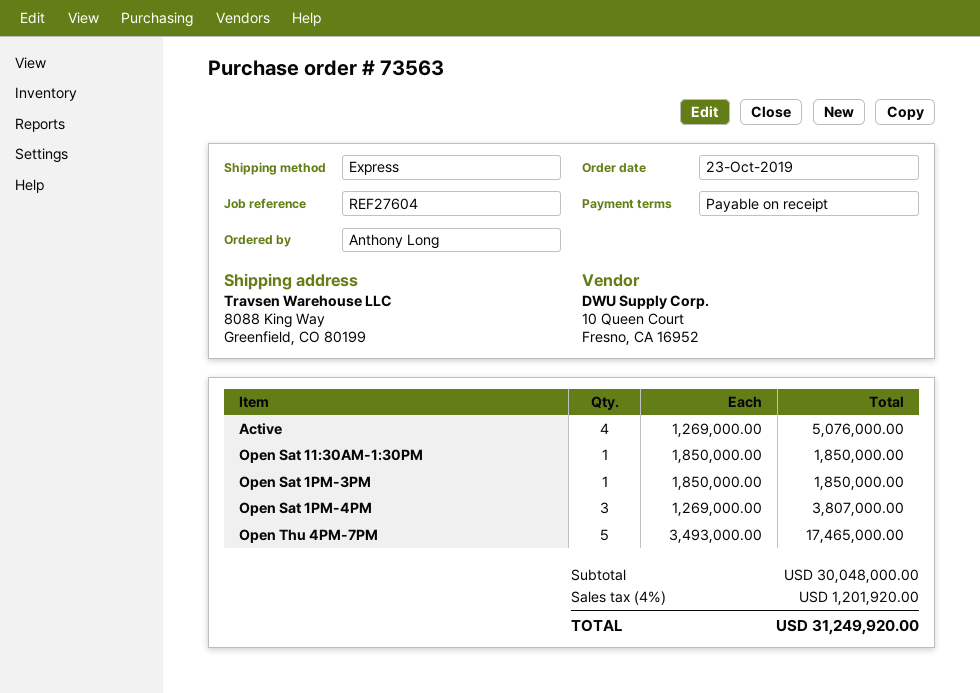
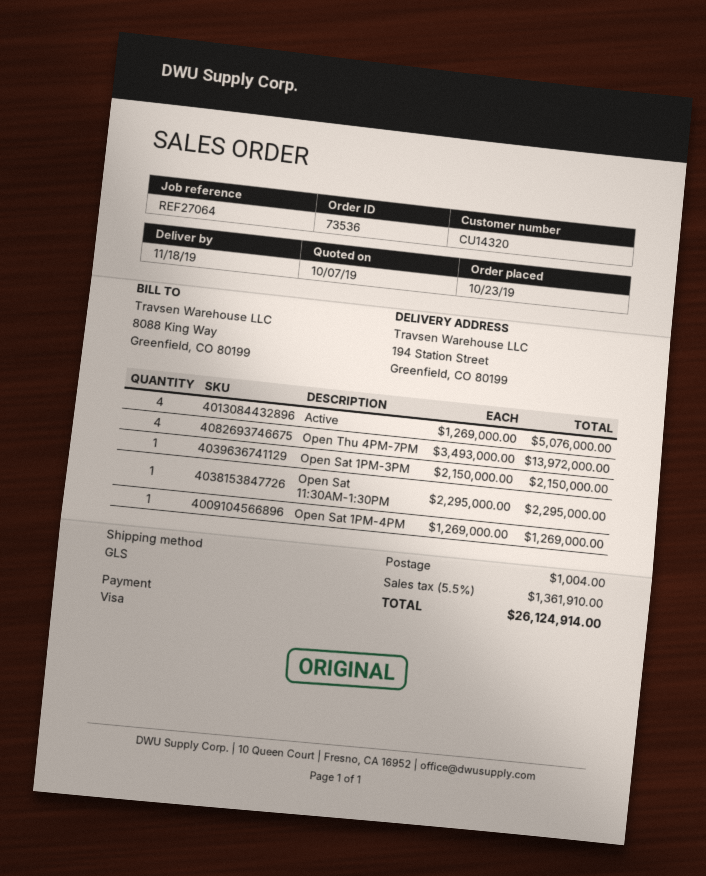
order number: 73563 -> 73536
reference: REF27604 -> REF27064
shipping method: express -> GLS
ship to: 8088 King Way, Greenfield, CO 80199 -> 194 Station Street, Greenfield, CO 80199
Open Sat 11:30AM-1:30PM: 1 x 1850000.00 = 1850000.00 -> 1 x 2295000.00 = 2295000.00
Open Sat 1PM-3PM: 1 x 1850000.00 = 1850000.00 -> 1 x 2150000.00 = 2150000.00
Open Sat 1PM-4PM: 3 x 1269000.00 = 3807000.00 -> 1 x 1269000.00 = 1269000.00
Open Thu 4PM-7PM: 5 x 3493000.00 = 17465000.00 -> 4 x 3493000.00 = 13972000.00
shipping: none -> 1004.00
tax: 4% = 1201920.00 -> 5.5% = 1361910.00
total: 31249920.00 -> 26124914.00

